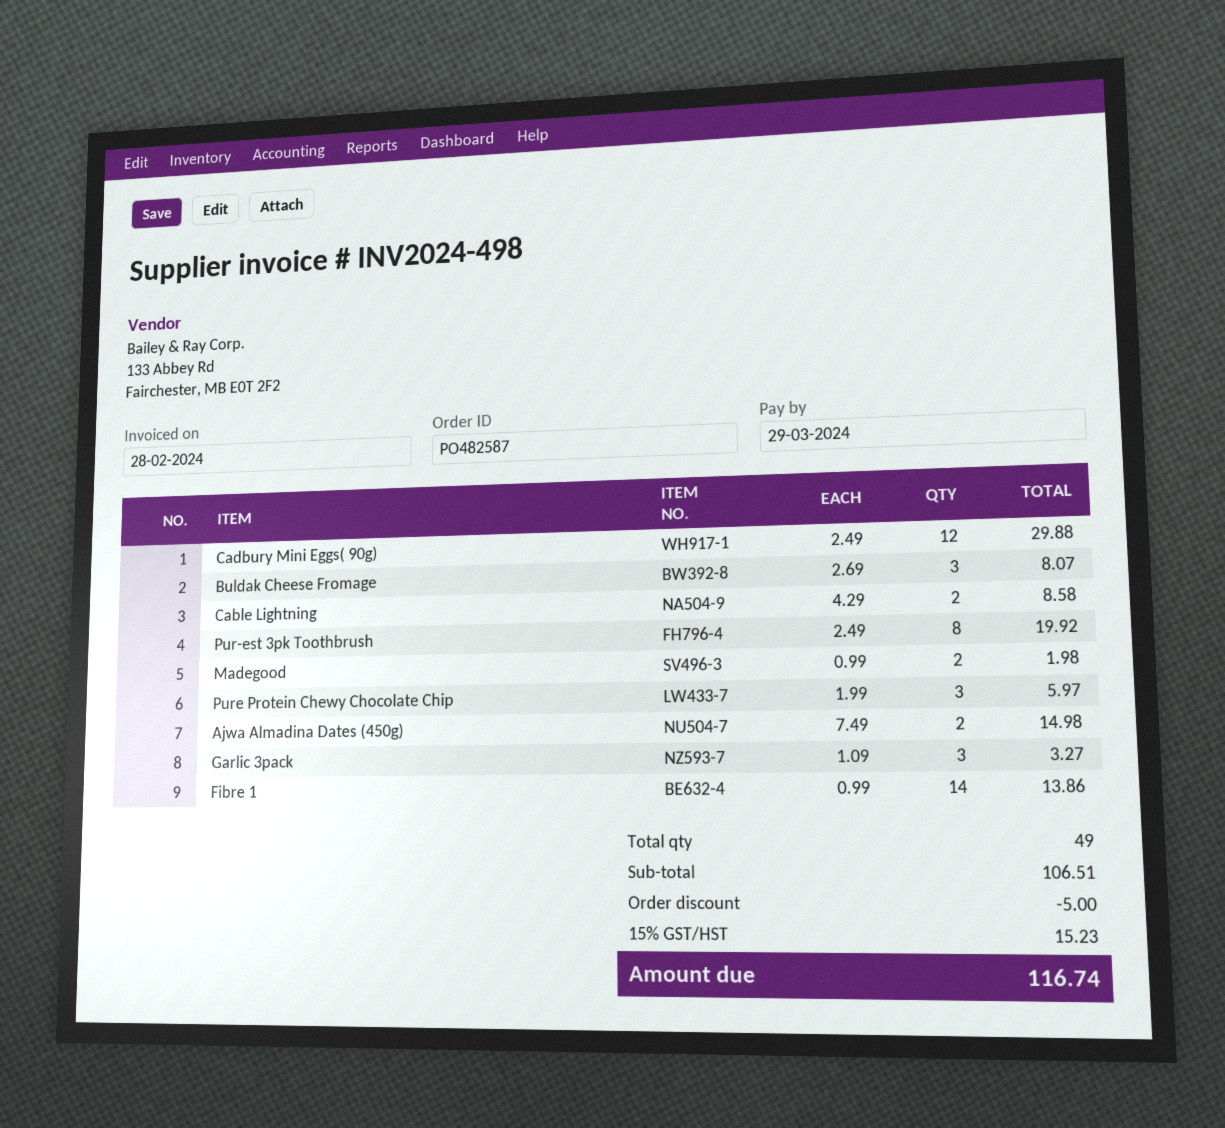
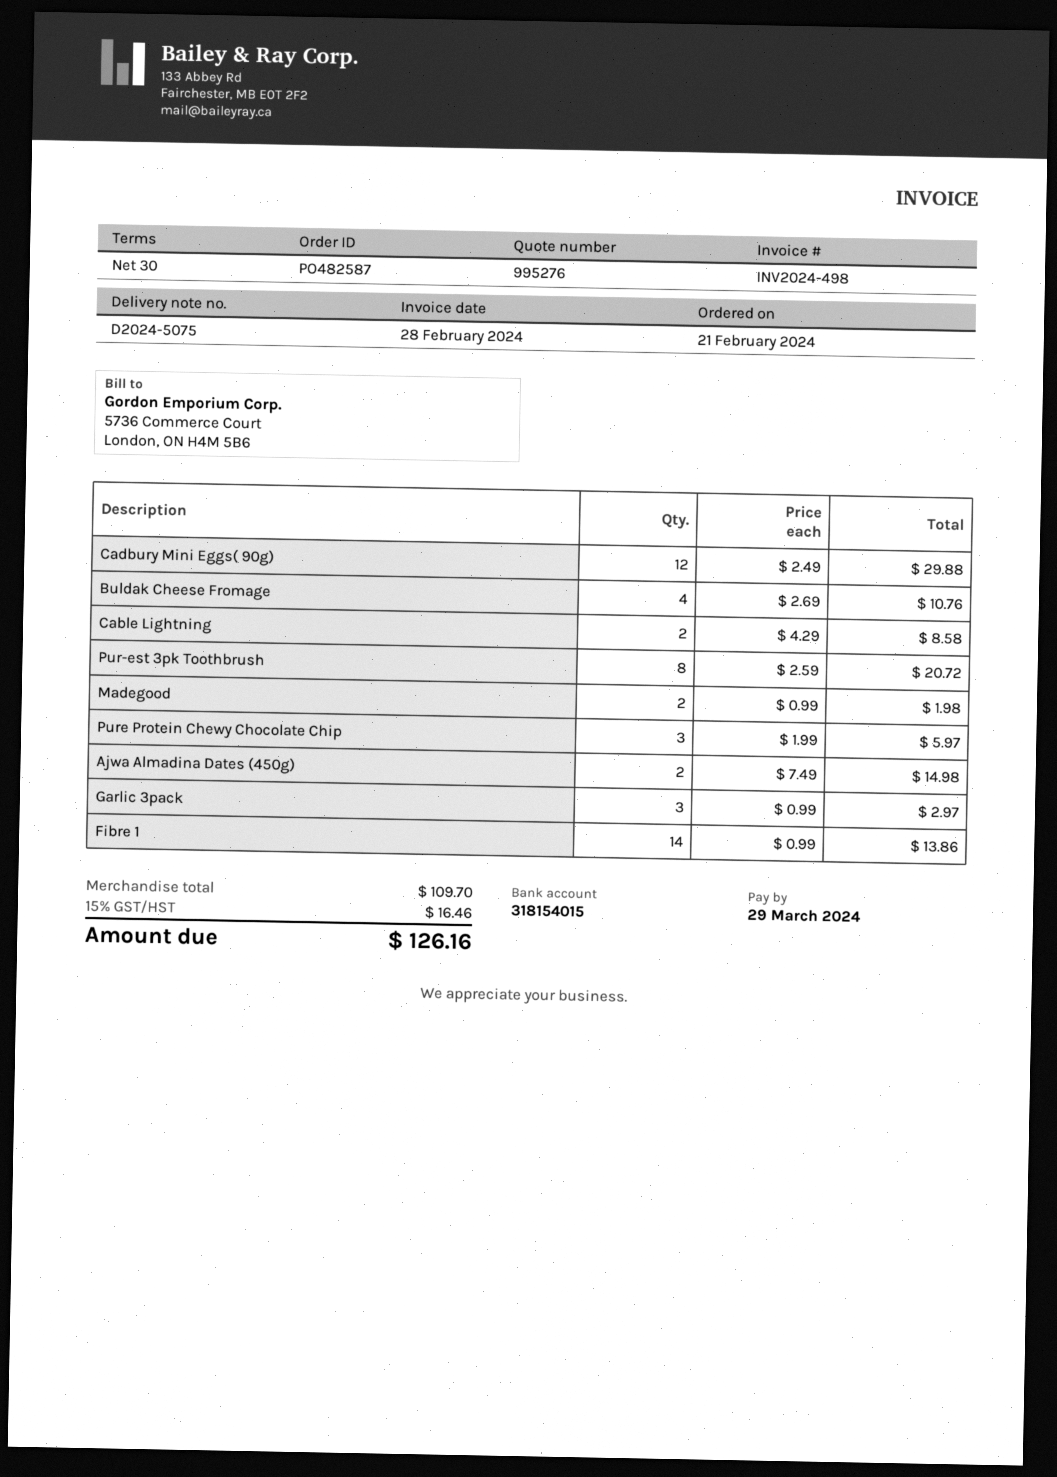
Buldak Cheese Fromage: 3 x 2.69 = 8.07 -> 4 x 2.69 = 10.76
Pur-est 3pk Toothbrush: 8 x 2.49 = 19.92 -> 8 x 2.59 = 20.72
Garlic 3pack: 3 x 1.09 = 3.27 -> 3 x 0.99 = 2.97
subtotal: 106.51 -> 109.70
discount: 5.00 -> none
tax: 15% = 15.23 -> 15% = 16.46
total: 116.74 -> 126.16

